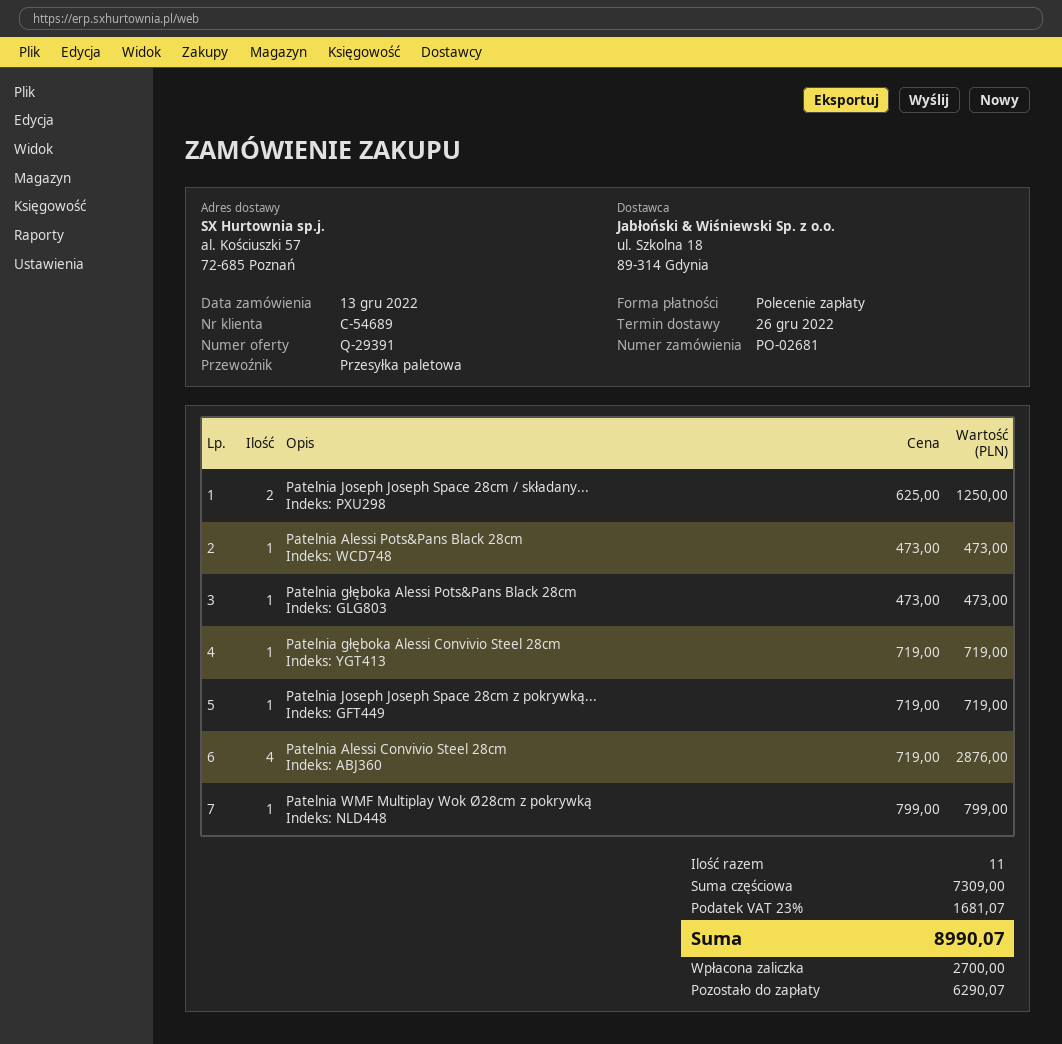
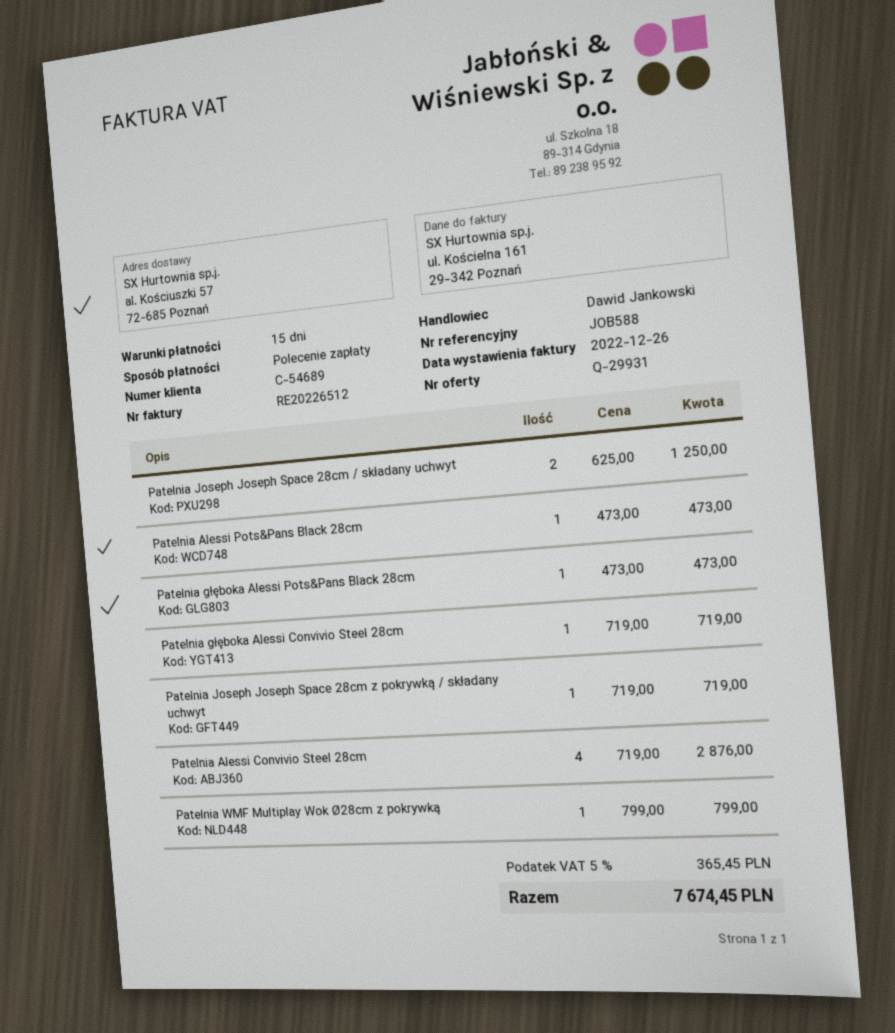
quote number: Q-29391 -> Q-29931
tax: 23% = 1681.07 -> 5% = 365.45
total: 8990.07 -> 7674.45

